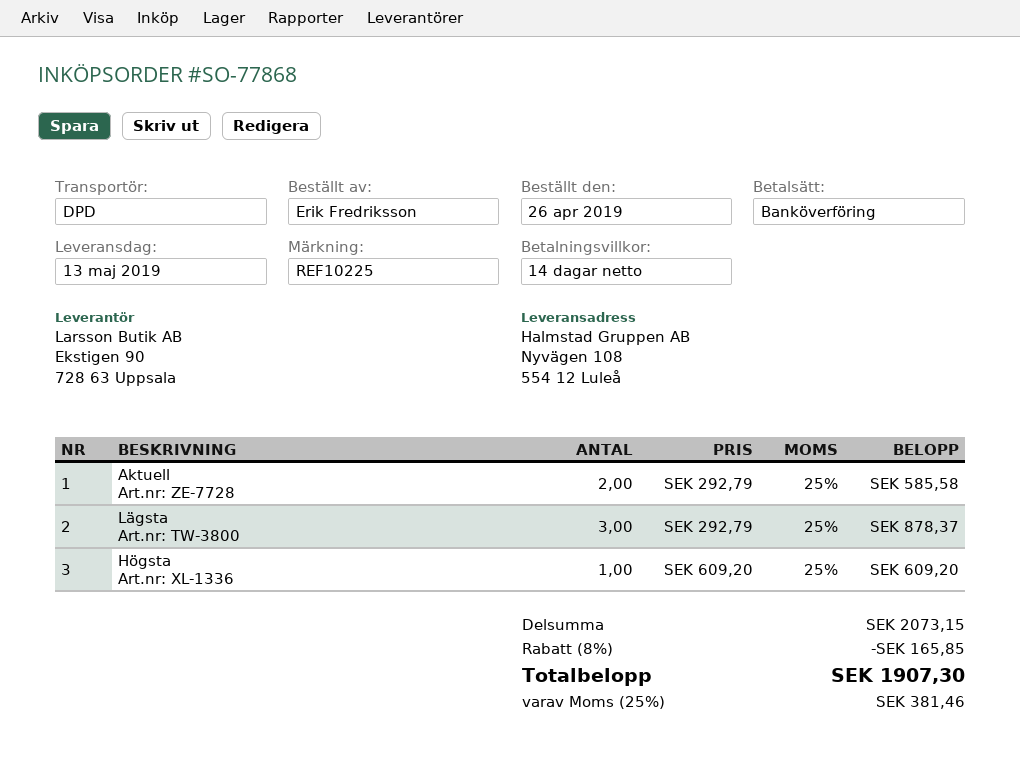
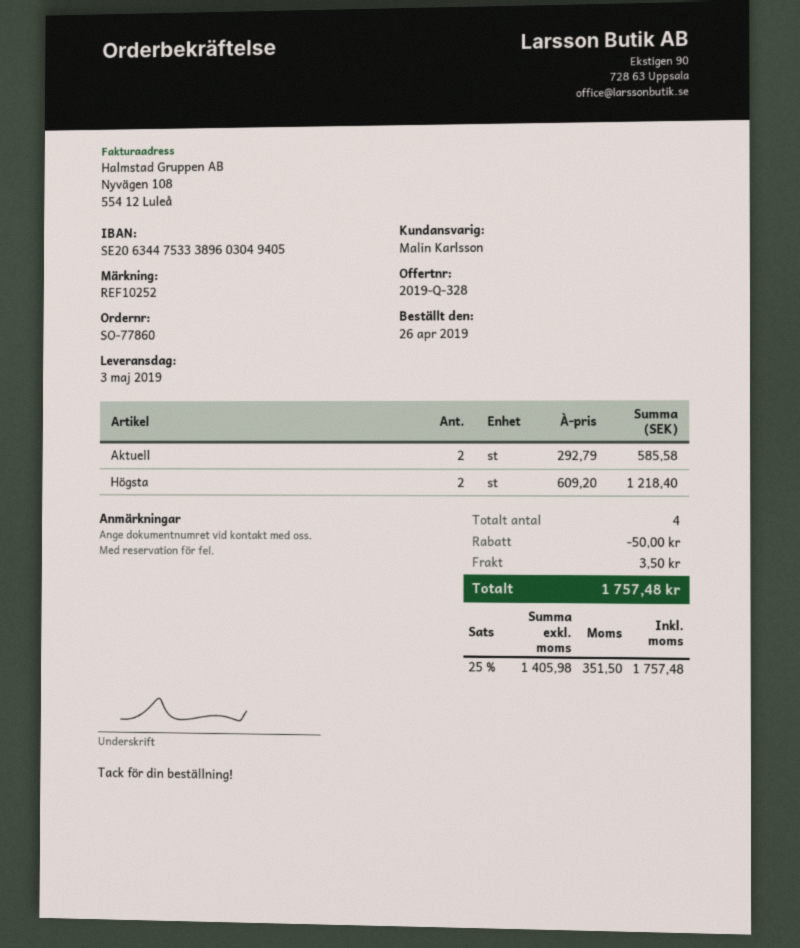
order number: SO-77868 -> SO-77860
delivery date: 2019-05-13 -> 2019-05-03
reference: REF10225 -> REF10252
Lägsta: 3 x 292.79 = 878.37 -> none
Högsta: 1 x 609.20 = 609.20 -> 2 x 609.20 = 1218.40
discount: 165.85 -> 50.00
shipping: none -> 3.50
tax: 25% = 381.46 -> 25% = 351.50
total: 1907.30 -> 1757.48

